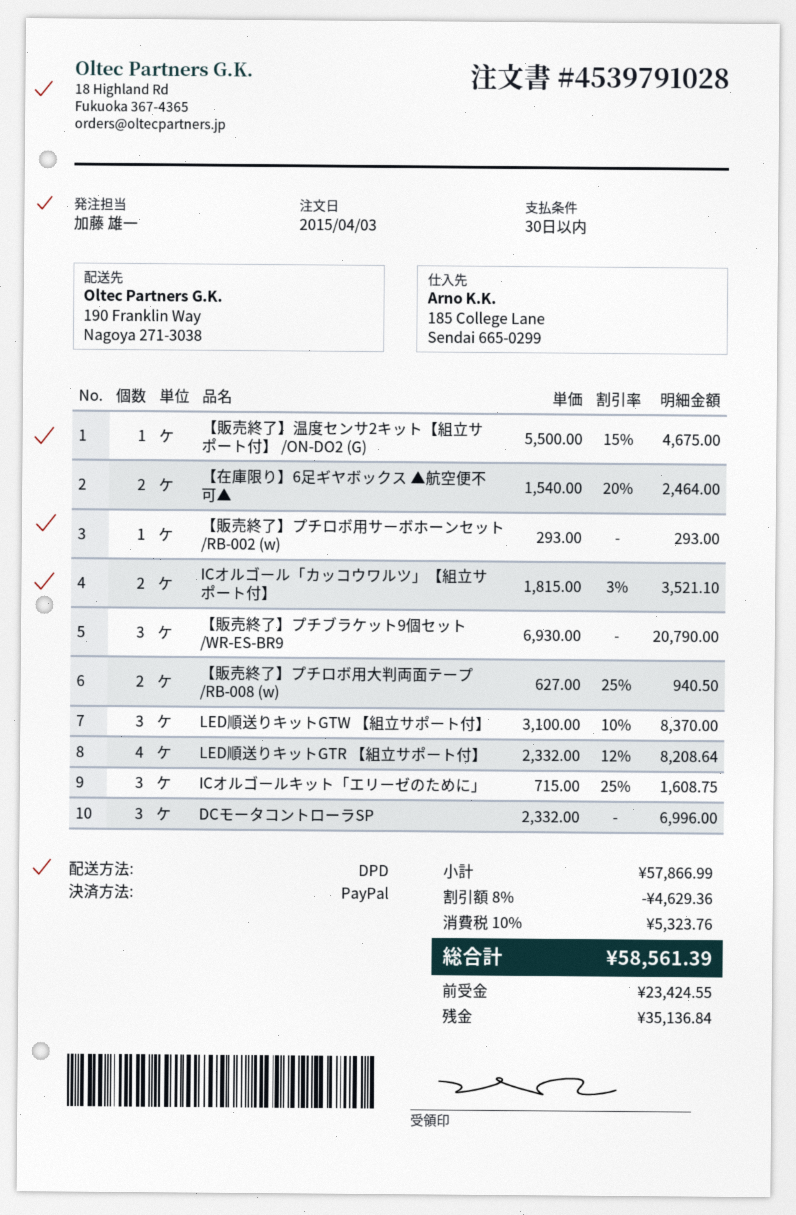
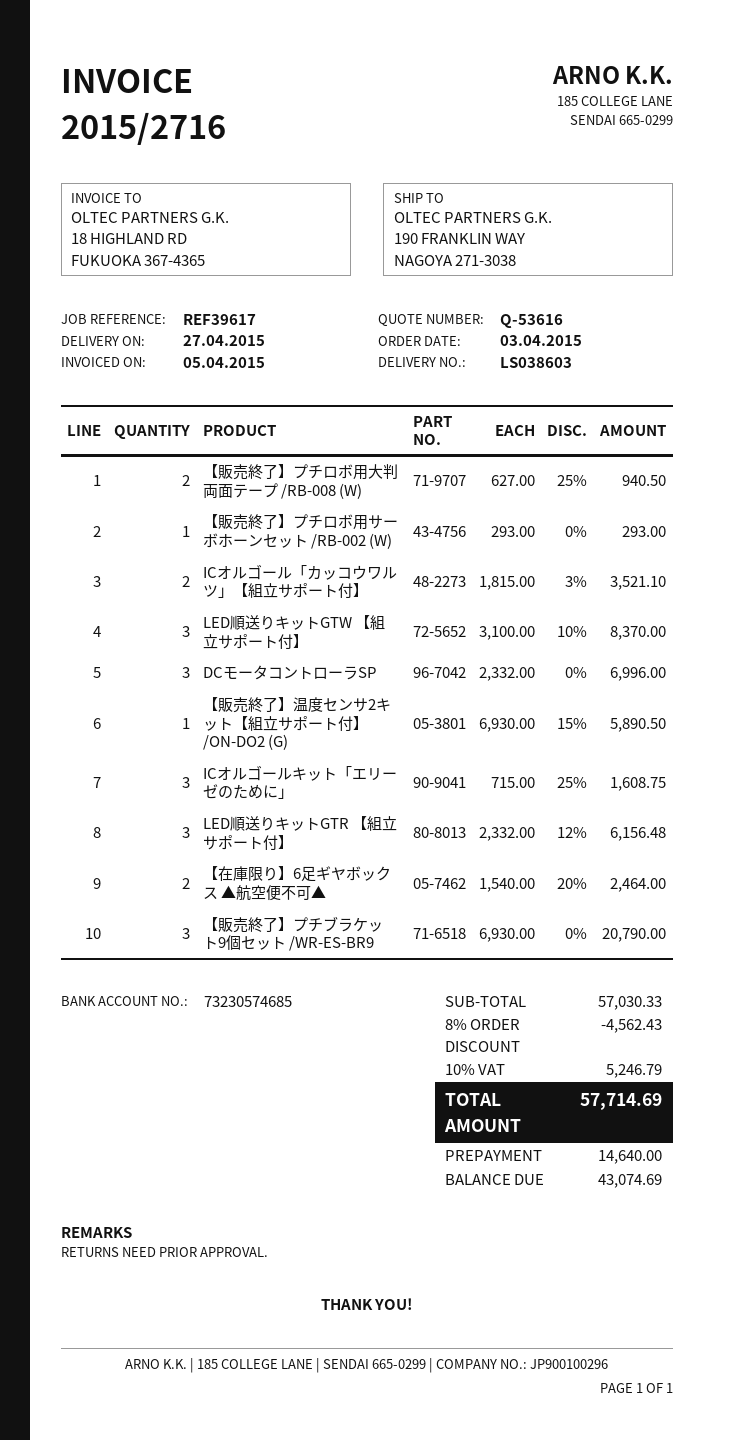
【販売終了】温度センサ2キット【組立サポート付】 /ON-DO2 (G): 1 x 5500.00 - 15% = 4675.00 -> 1 x 6930.00 - 15% = 5890.50
LED順送りキットGTR 【組立サポート付】: 4 x 2332.00 - 12% = 8208.64 -> 3 x 2332.00 - 12% = 6156.48
subtotal: 57866.99 -> 57030.33
discount: 8% = 4629.36 -> 8% = 4562.43
tax: 10% = 5323.76 -> 10% = 5246.79
total: 58561.39 -> 57714.69
deposit: 23424.55 -> 14640.00
balance: 35136.84 -> 43074.69

